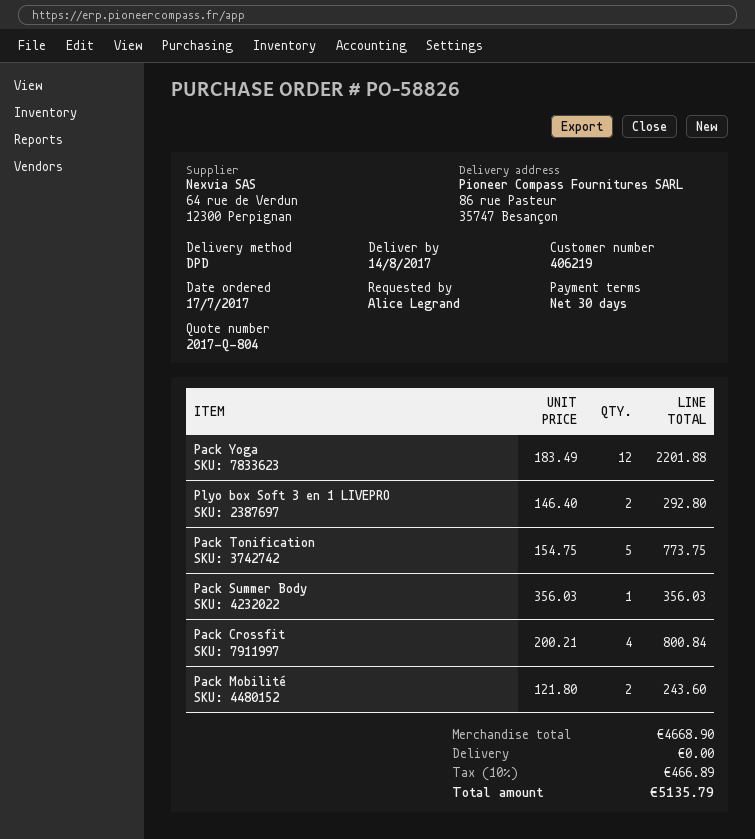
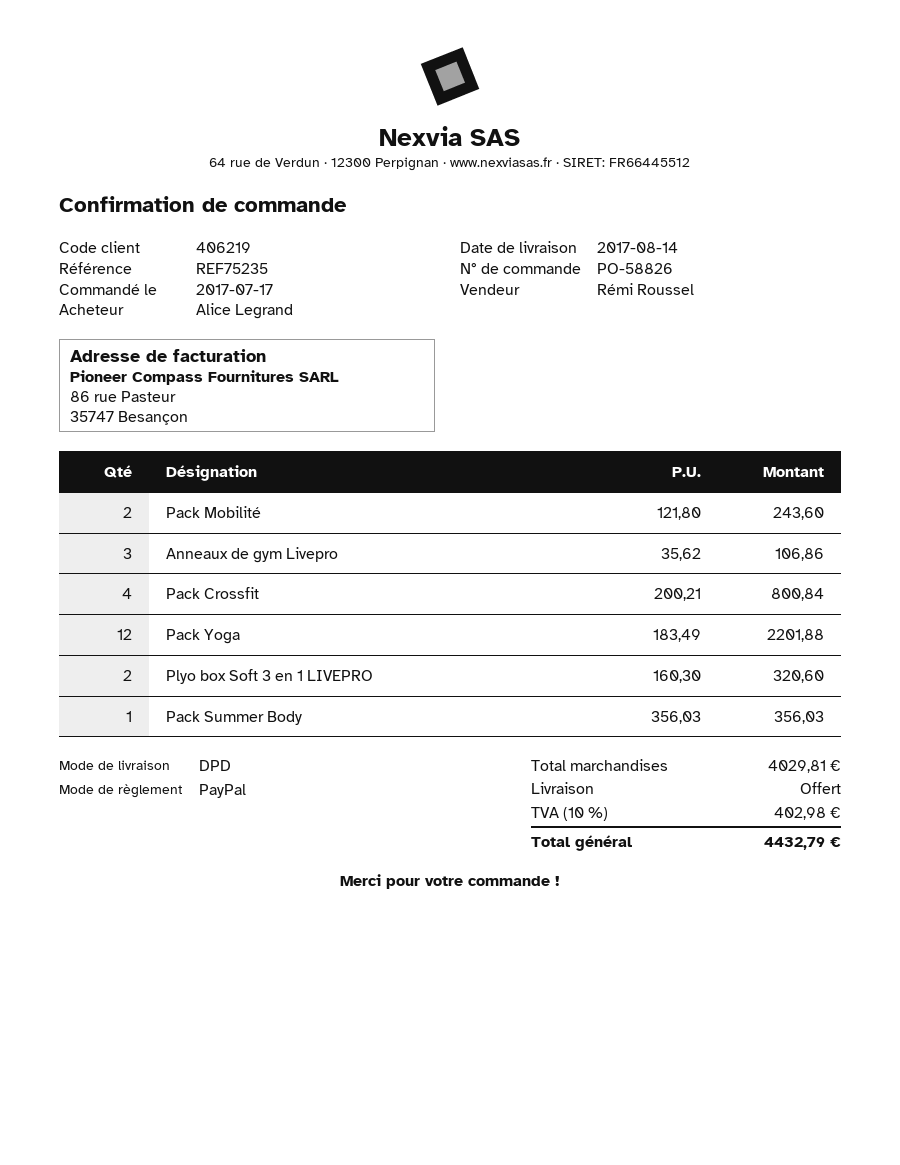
Plyo box Soft 3 en 1 LIVEPRO: 2 x 146.40 = 292.80 -> 2 x 160.30 = 320.60
Pack Tonification: 5 x 154.75 = 773.75 -> none
Anneaux de gym Livepro: none -> 3 x 35.62 = 106.86
subtotal: 4668.90 -> 4029.81
tax: 10% = 466.89 -> 10% = 402.98
total: 5135.79 -> 4432.79

